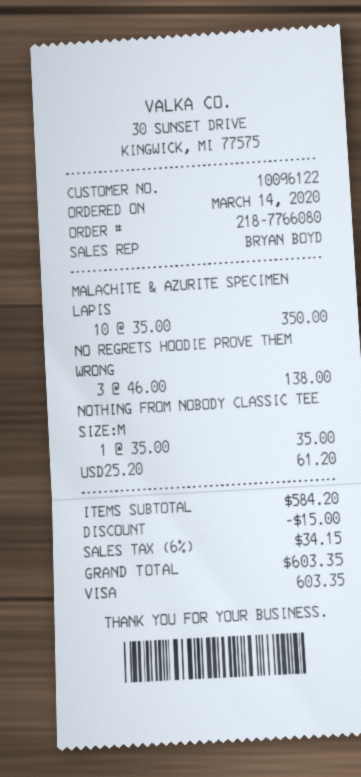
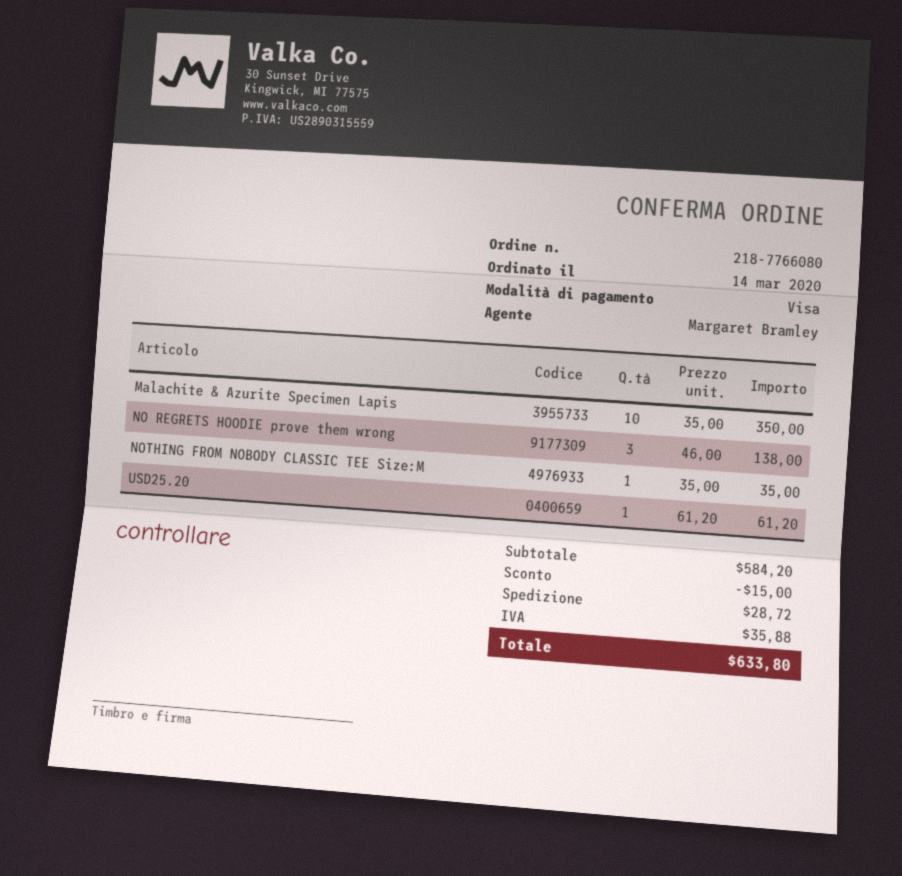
sales rep: BRYAN BOYD -> Margaret Bramley
shipping: none -> 28.72
tax: 34.15 -> 35.88
total: 603.35 -> 633.80

